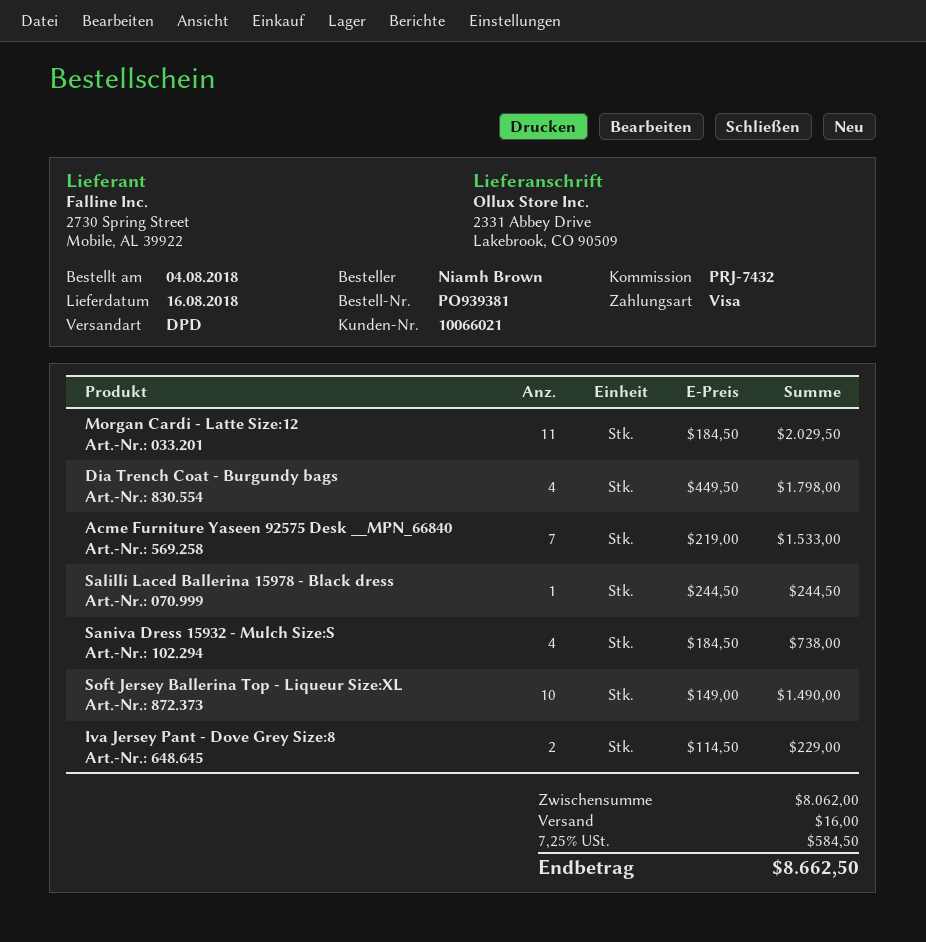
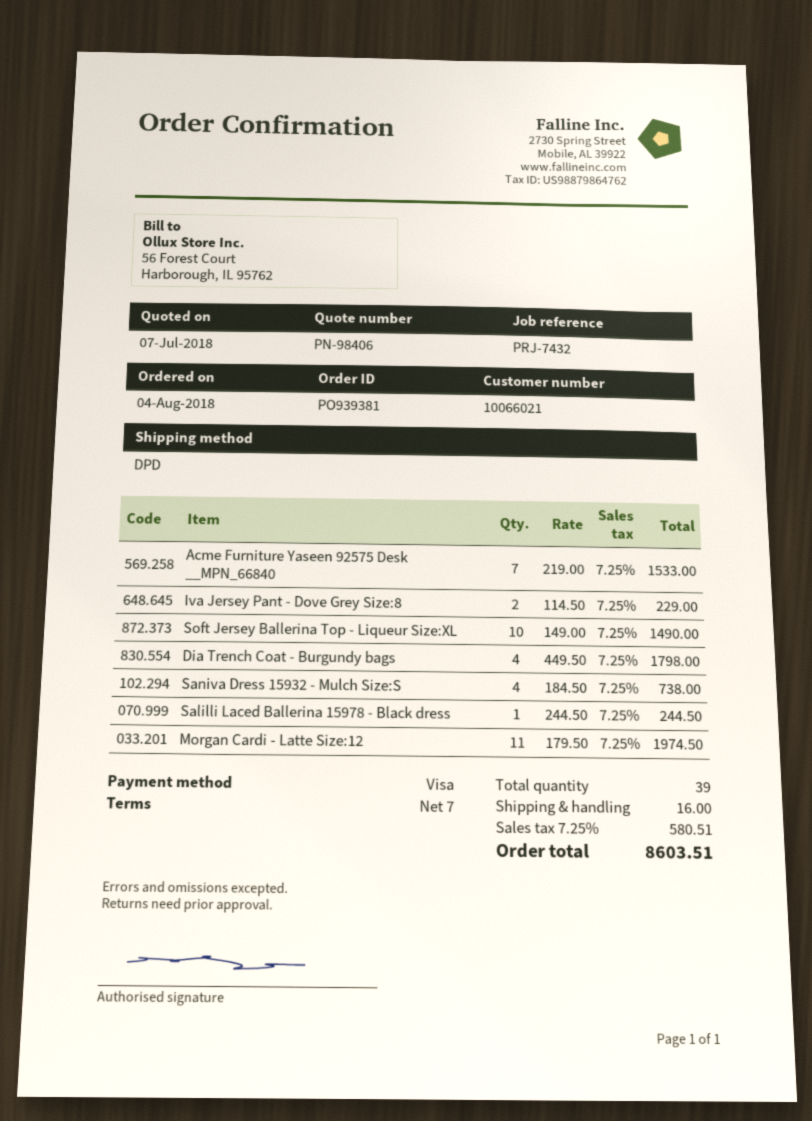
Morgan Cardi - Latte Size:12: 11 x 184.50 = 2029.50 -> 11 x 179.50 = 1974.50
tax: 7.25% = 584.50 -> 7.25% = 580.51
total: 8662.50 -> 8603.51

